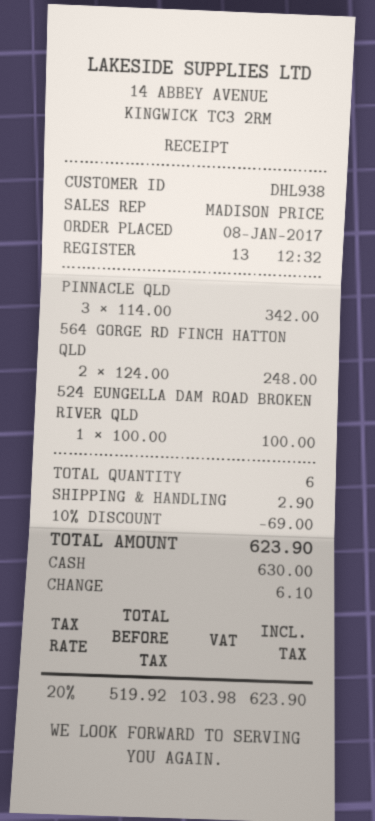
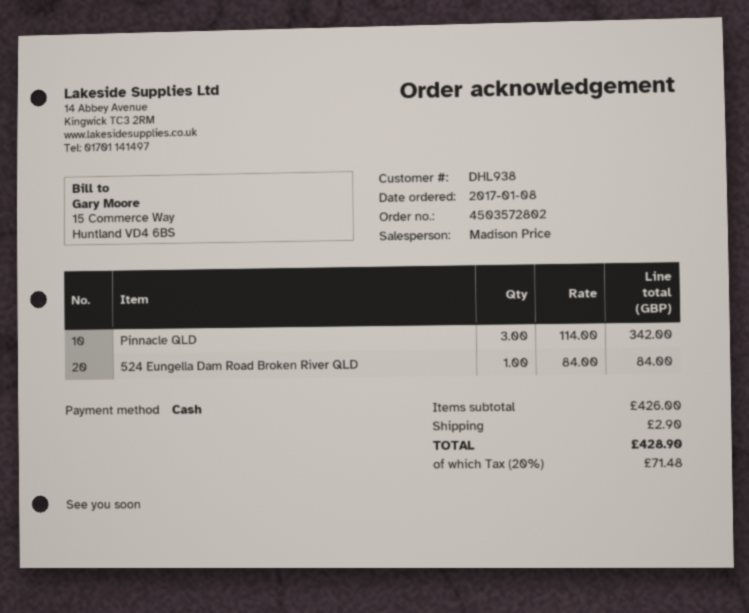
564 GORGE RD FINCH HATTON QLD: 2 x 124.00 = 248.00 -> none
524 EUNGELLA DAM ROAD BROKEN RIVER QLD: 1 x 100.00 = 100.00 -> 1 x 84.00 = 84.00
discount: 10% = 69.00 -> none
tax: 20% = 103.98 -> 20% = 71.48
total: 623.90 -> 428.90

